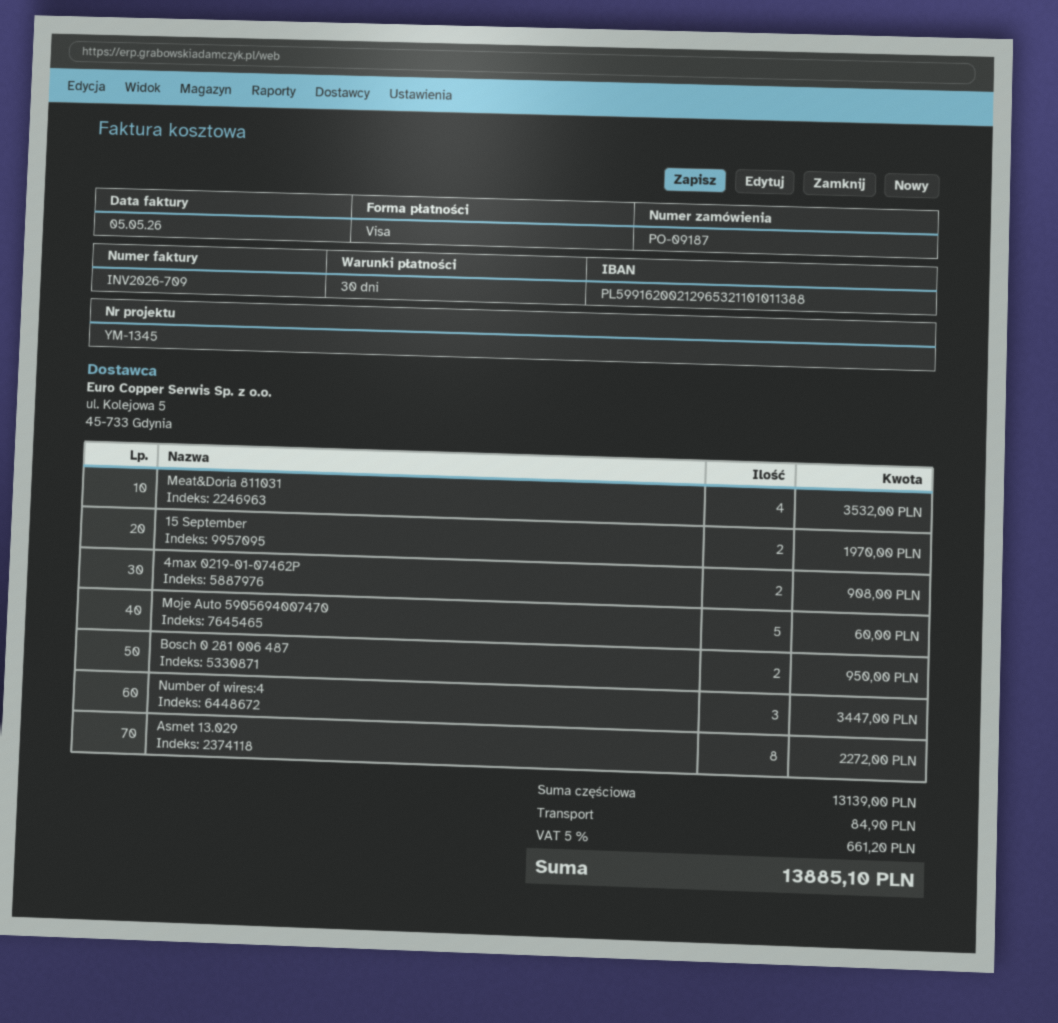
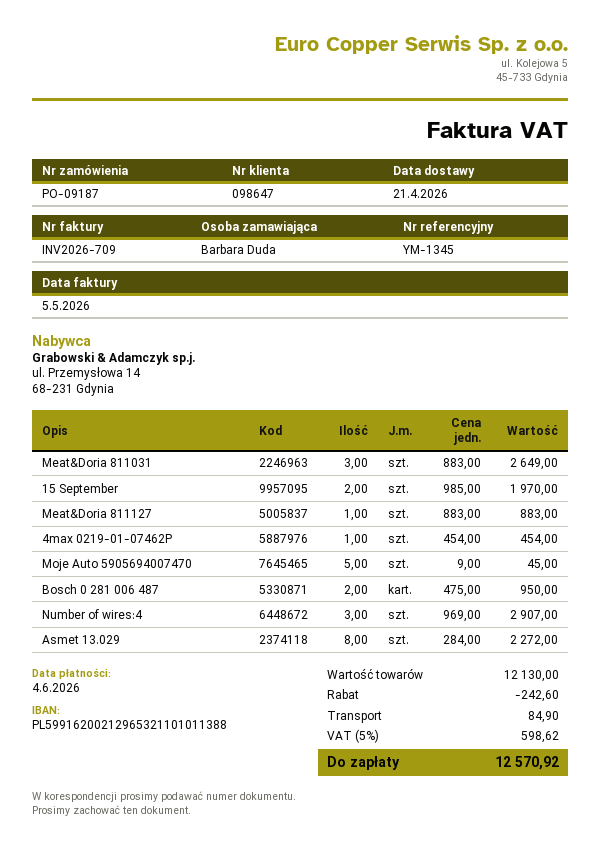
Meat&Doria 811031: 4 for 3532.00 -> 3 for 2649.00
4max 0219-01-07462P: 2 for 908.00 -> 1 for 454.00
Moje Auto 5905694007470: 5 for 60.00 -> 5 for 45.00
Number of wires:4: 3 for 3447.00 -> 3 for 2907.00
Meat&Doria 811127: none -> 1 for 883.00
subtotal: 13139.00 -> 12130.00
discount: none -> 242.60
tax: 5% = 661.20 -> 5% = 598.62
total: 13885.10 -> 12570.92

